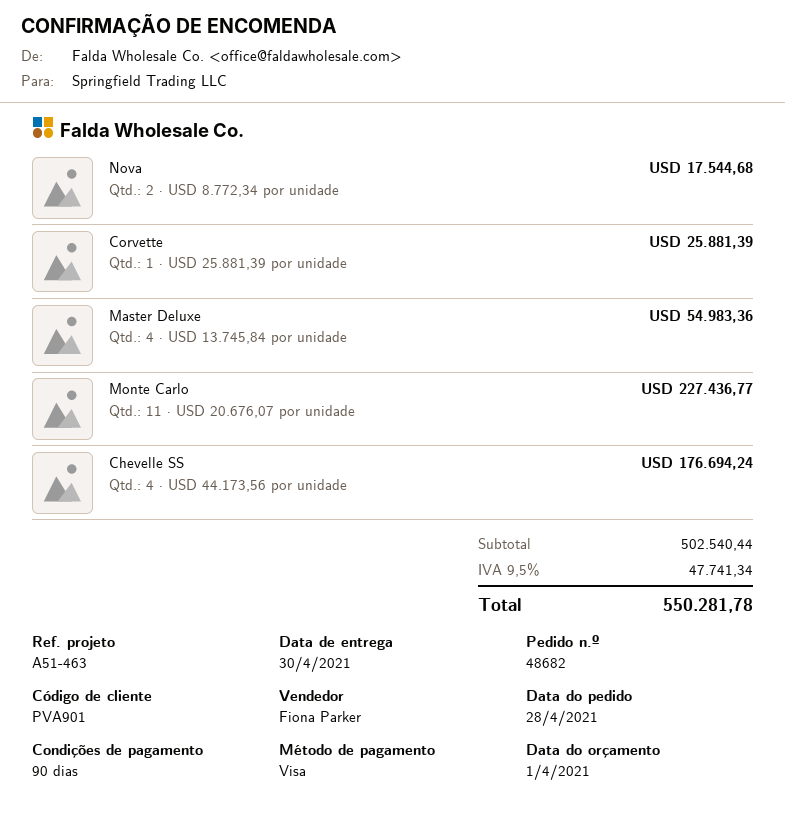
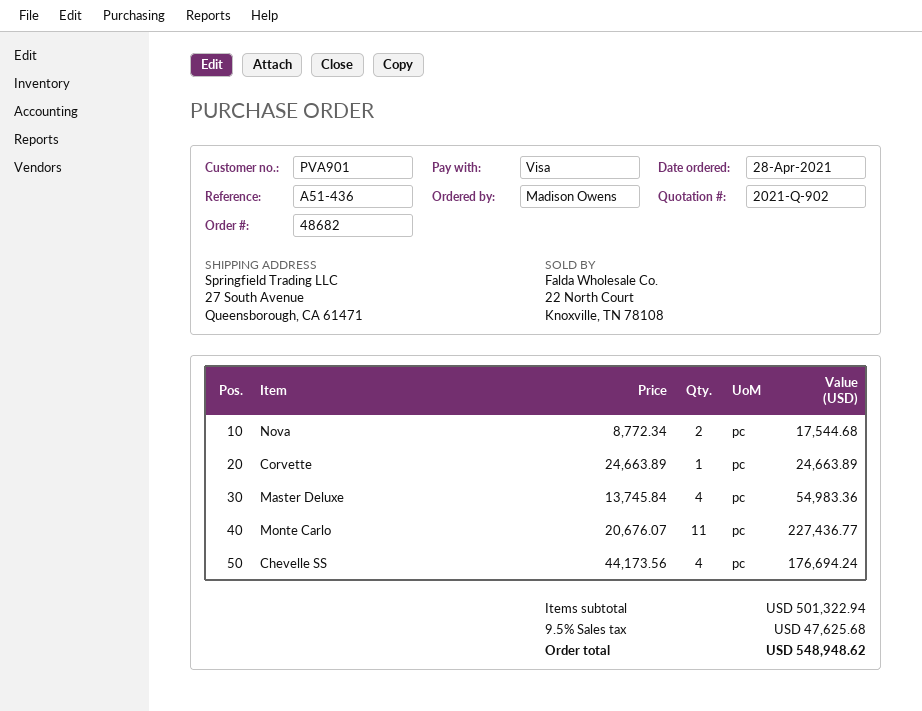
reference: A51-463 -> A51-436
Corvette: 1 x 25881.39 = 25881.39 -> 1 x 24663.89 = 24663.89
subtotal: 502540.44 -> 501322.94
tax: 9.5% = 47741.34 -> 9.5% = 47625.68
total: 550281.78 -> 548948.62

